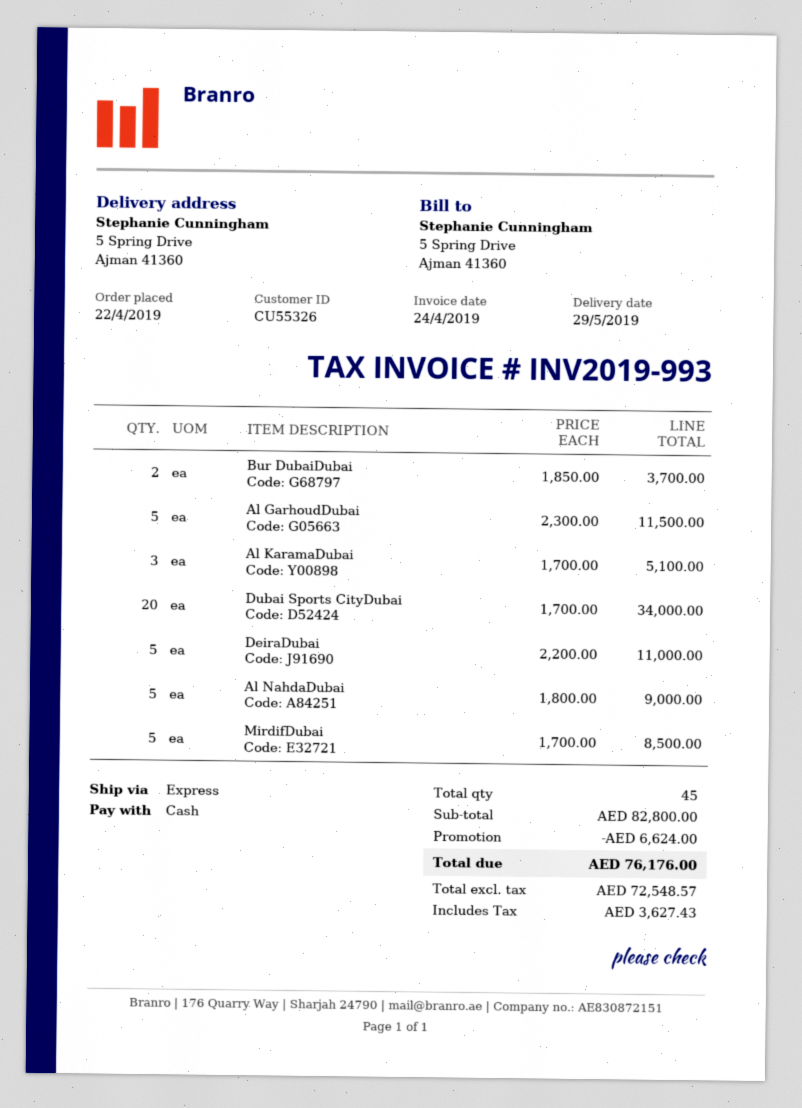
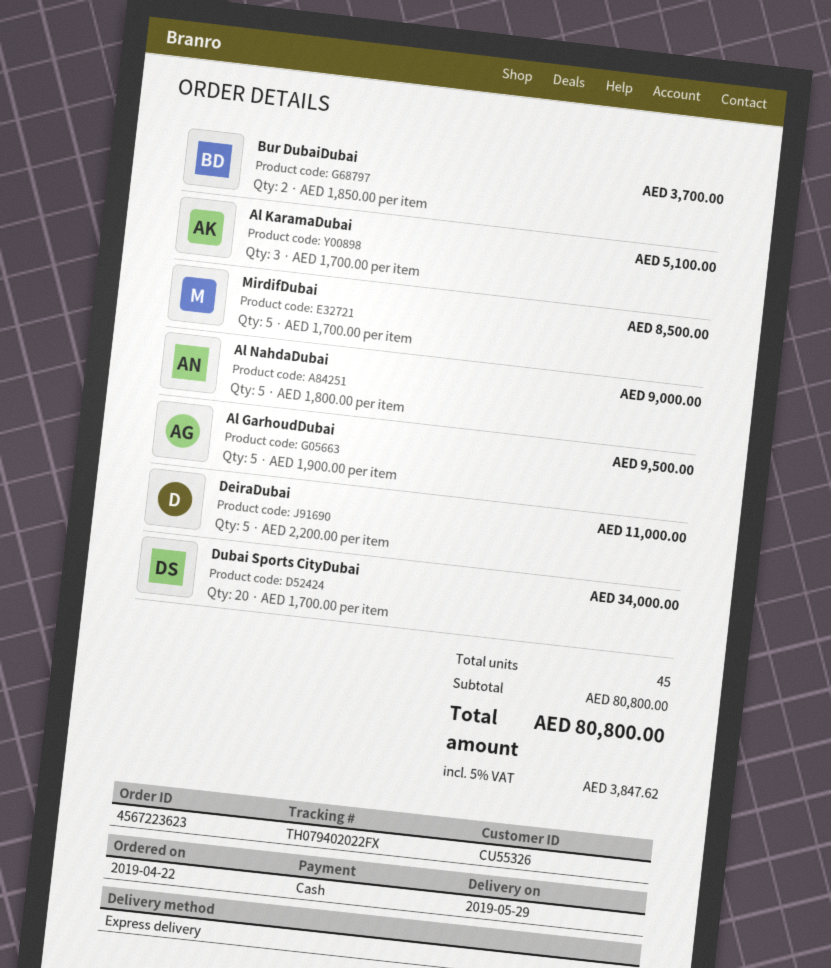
Al GarhoudDubai: 5 x 2300.00 = 11500.00 -> 5 x 1900.00 = 9500.00
subtotal: 82800.00 -> 80800.00
discount: 6624.00 -> none
tax: 3627.43 -> 3847.62
total: 76176.00 -> 80800.00

